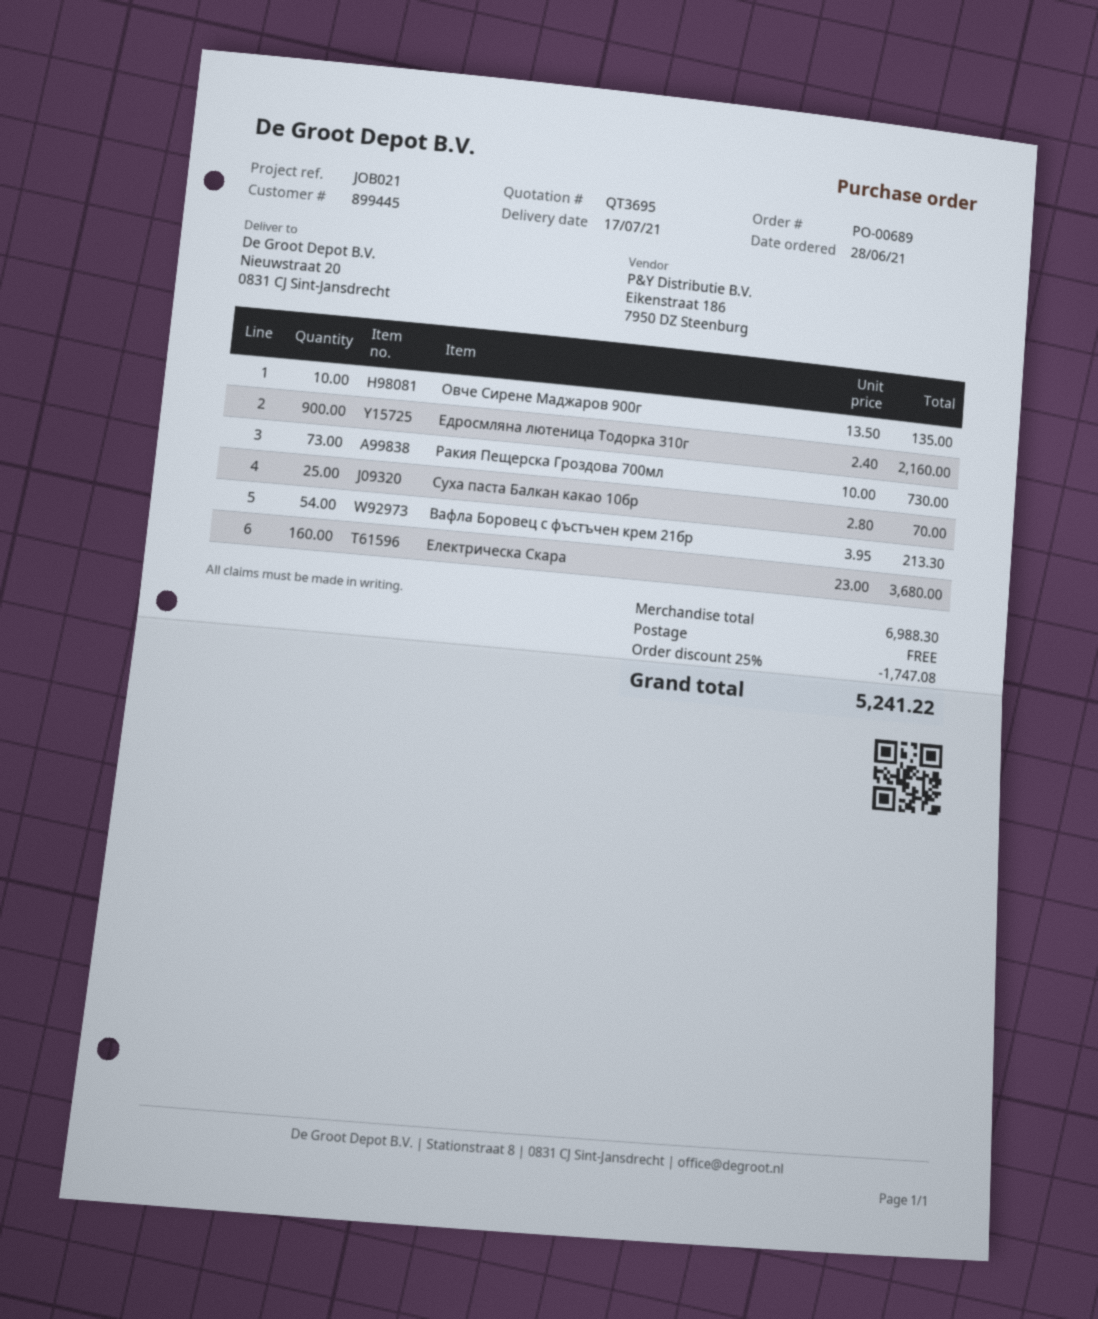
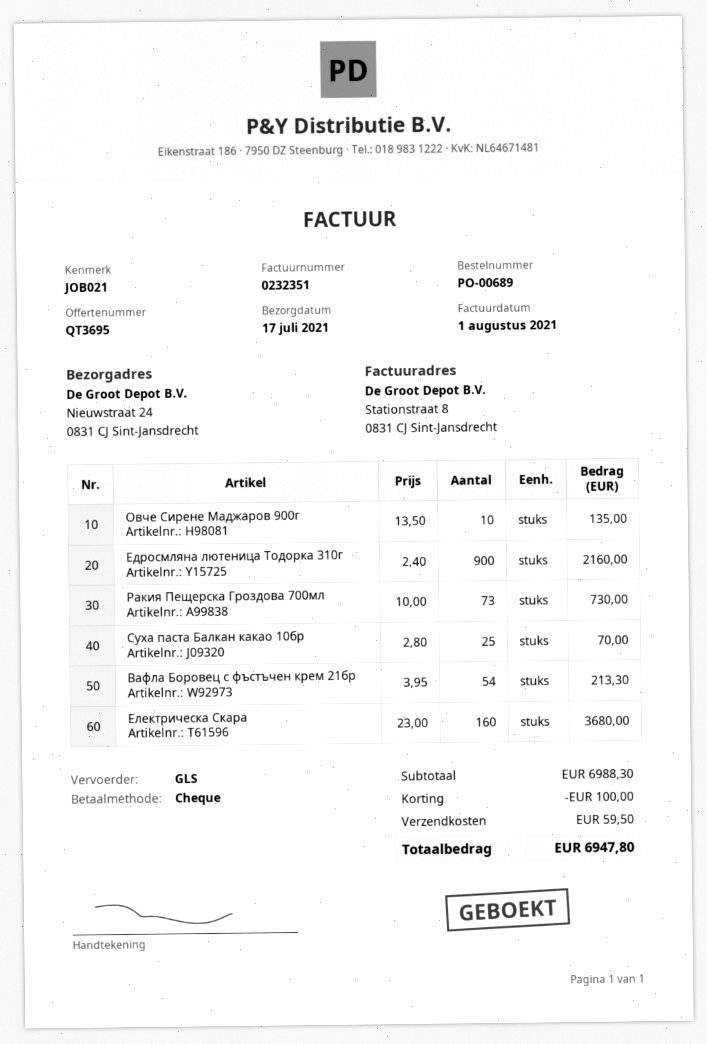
ship to: Nieuwstraat 20, 0831 CJ Sint-Jansdrecht -> Nieuwstraat 24, 0831 CJ Sint-Jansdrecht
discount: 1747.08 -> 100.00
shipping: 0.00 -> 59.50
total: 5241.22 -> 6947.80

